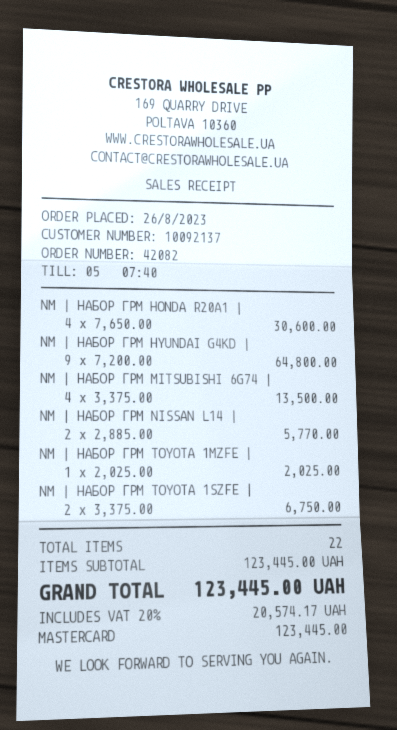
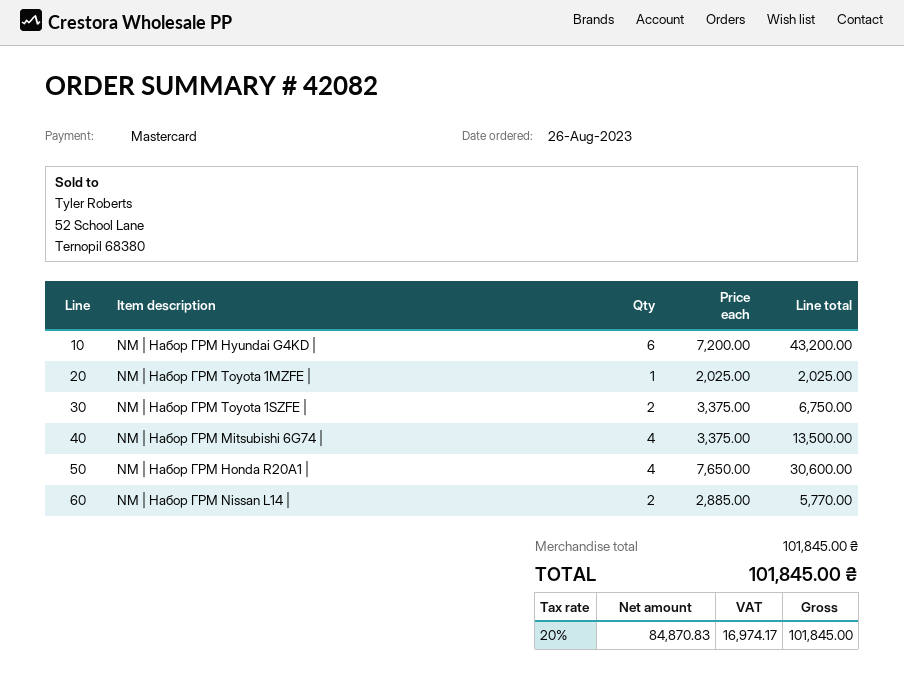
NM | НАБОР ГРМ HYUNDAI G4KD |: 9 x 7200.00 = 64800.00 -> 6 x 7200.00 = 43200.00
subtotal: 123445.00 -> 101845.00
tax: 20% = 20574.17 -> 20% = 16974.17
total: 123445.00 -> 101845.00

